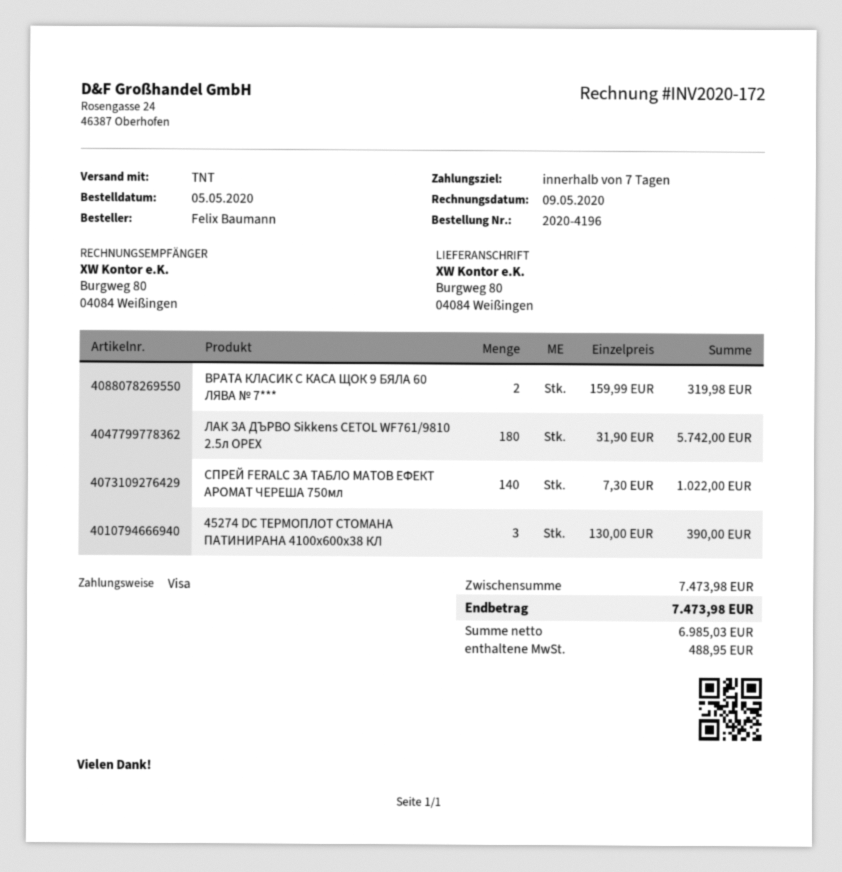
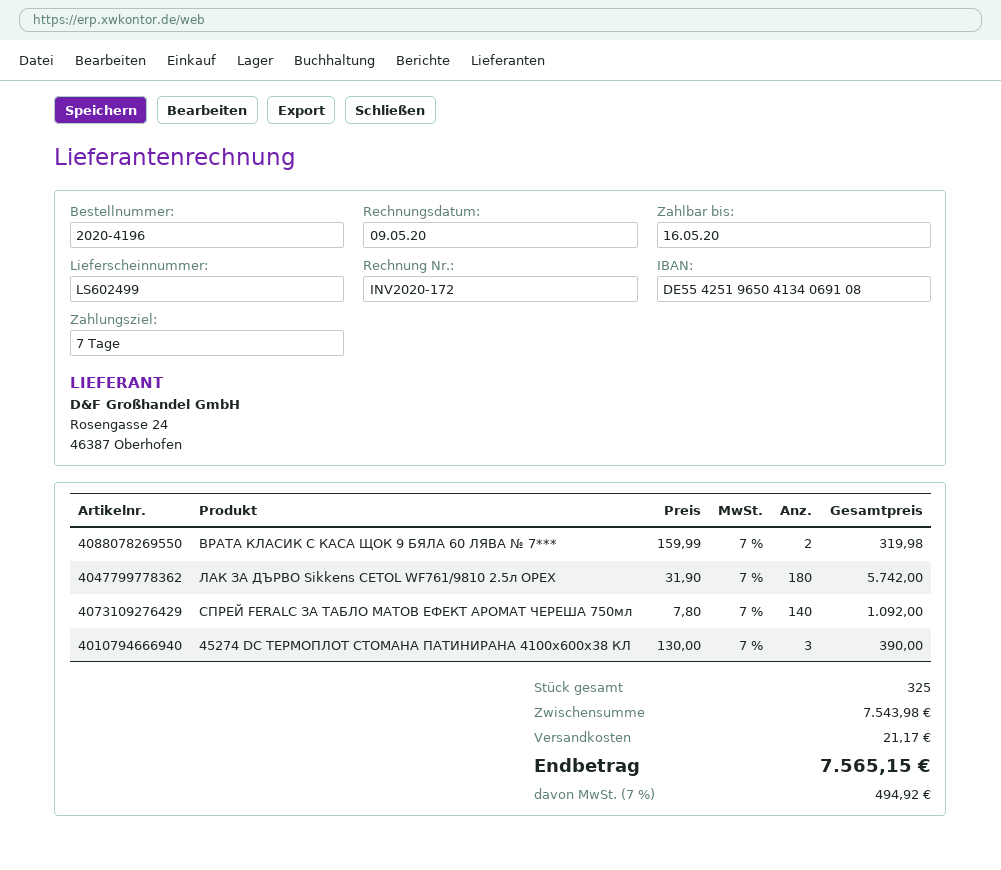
СПРЕЙ FERALС ЗА ТАБЛО МАТОВ ЕФЕКТ АРОМАТ ЧЕРЕША 750мл: 140 x 7.30 = 1022.00 -> 140 x 7.80 = 1092.00
subtotal: 7473.98 -> 7543.98
shipping: none -> 21.17
tax: 488.95 -> 494.92
total: 7473.98 -> 7565.15

